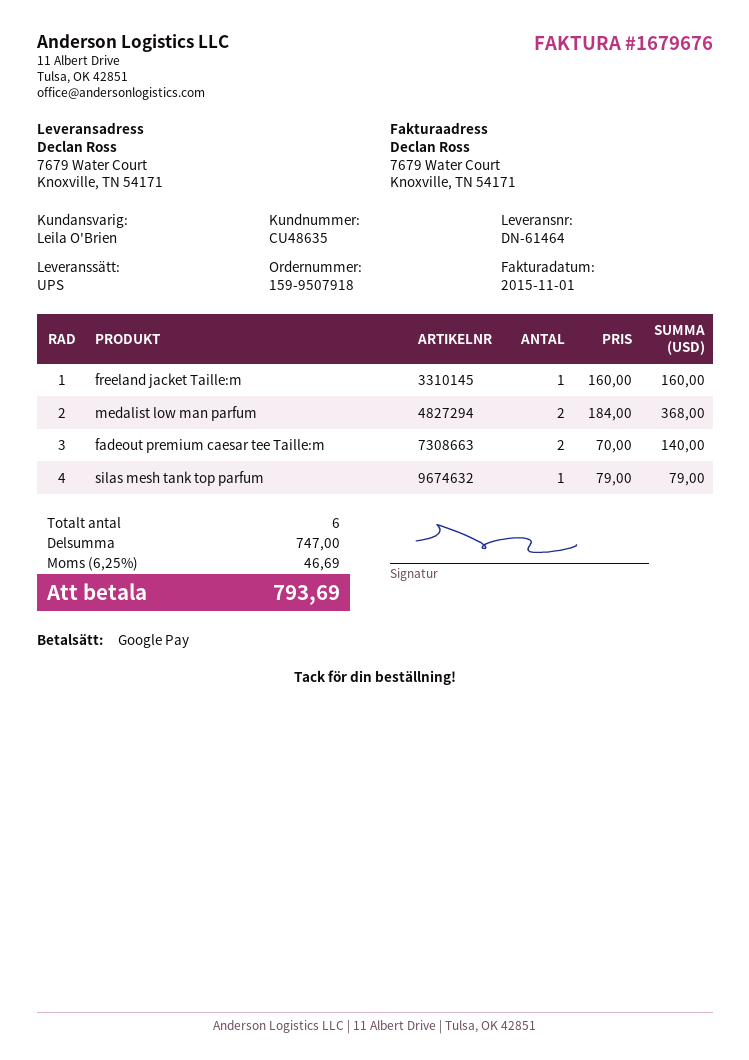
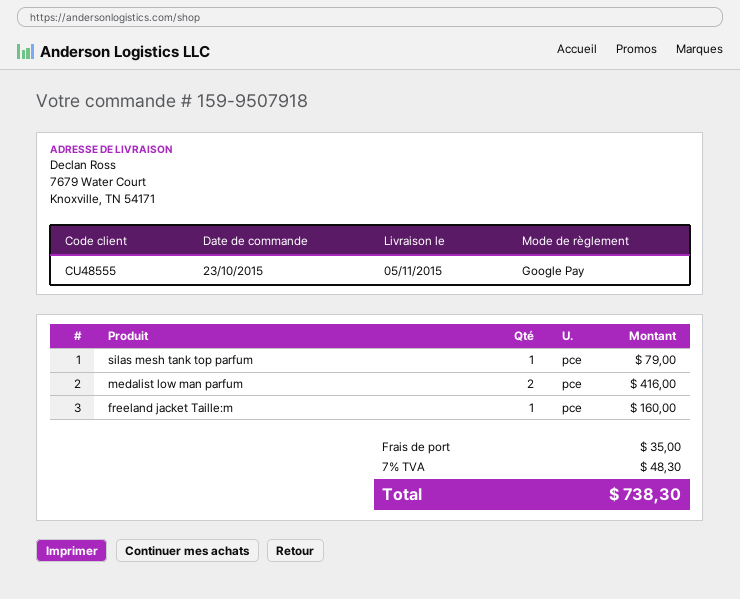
customer number: CU48635 -> CU48555
medalist low man parfum: 2 for 368.00 -> 2 for 416.00
fadeout premium caesar tee Taille:m: 2 for 140.00 -> none
shipping: none -> 35.00
tax: 6.25% = 46.69 -> 7% = 48.30
total: 793.69 -> 738.30

